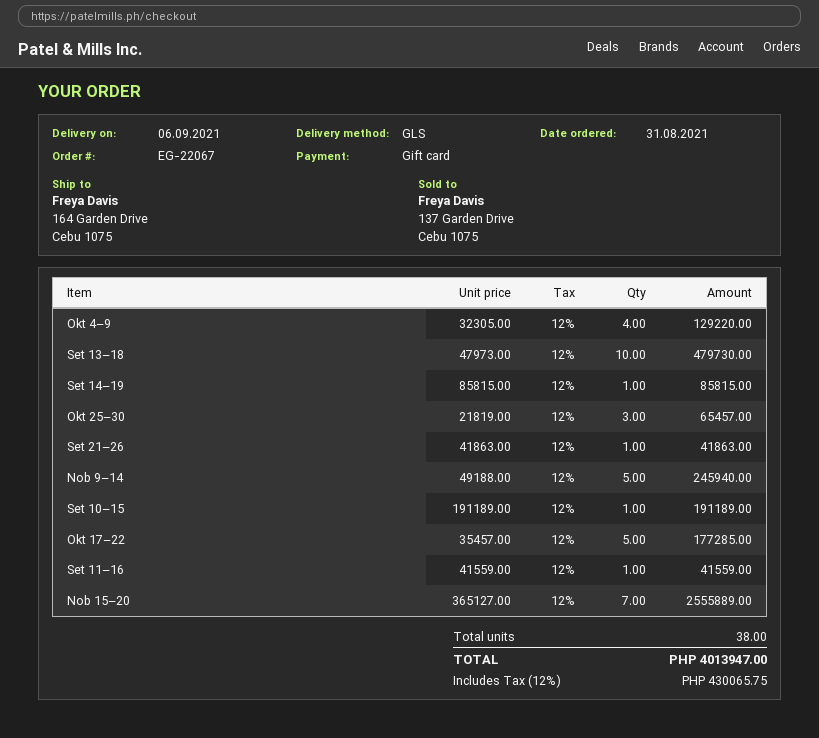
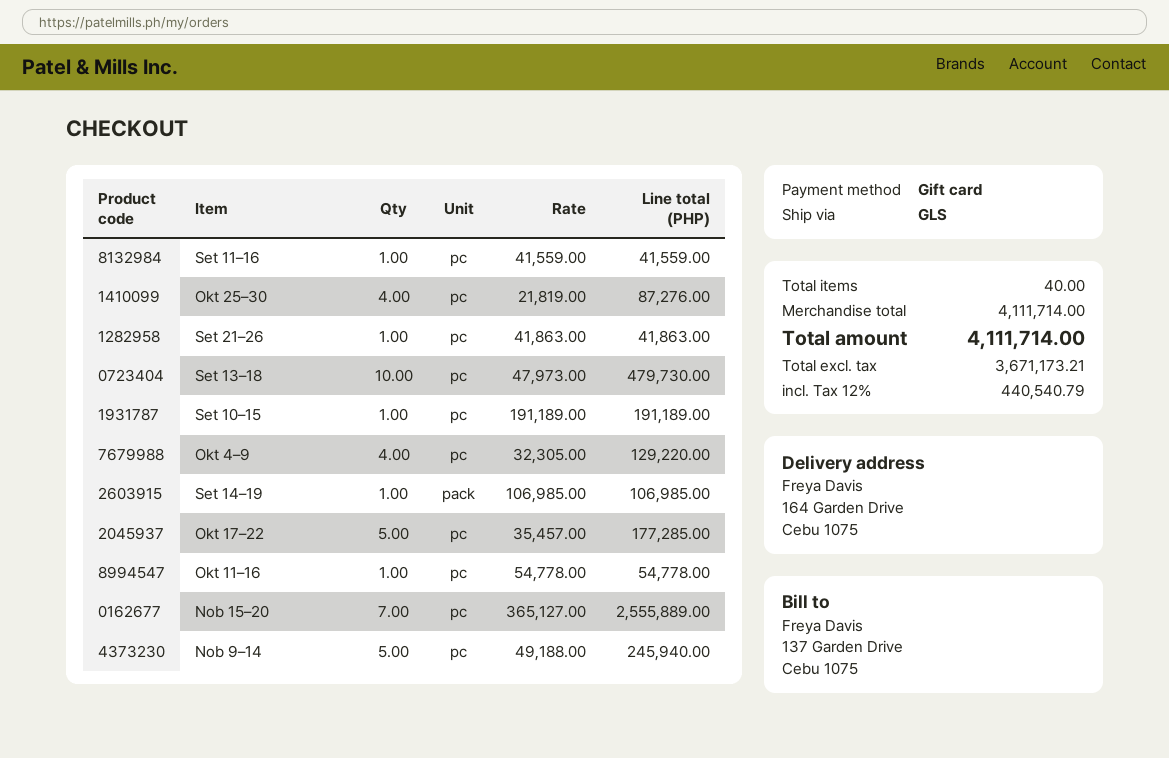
Set 14–19: 1 x 85815.00 = 85815.00 -> 1 x 106985.00 = 106985.00
Okt 25–30: 3 x 21819.00 = 65457.00 -> 4 x 21819.00 = 87276.00
Okt 11–16: none -> 1 x 54778.00 = 54778.00
total quantity: 38 -> 40
tax: 12% = 430065.75 -> 12% = 440540.79
total: 4013947.00 -> 4111714.00

